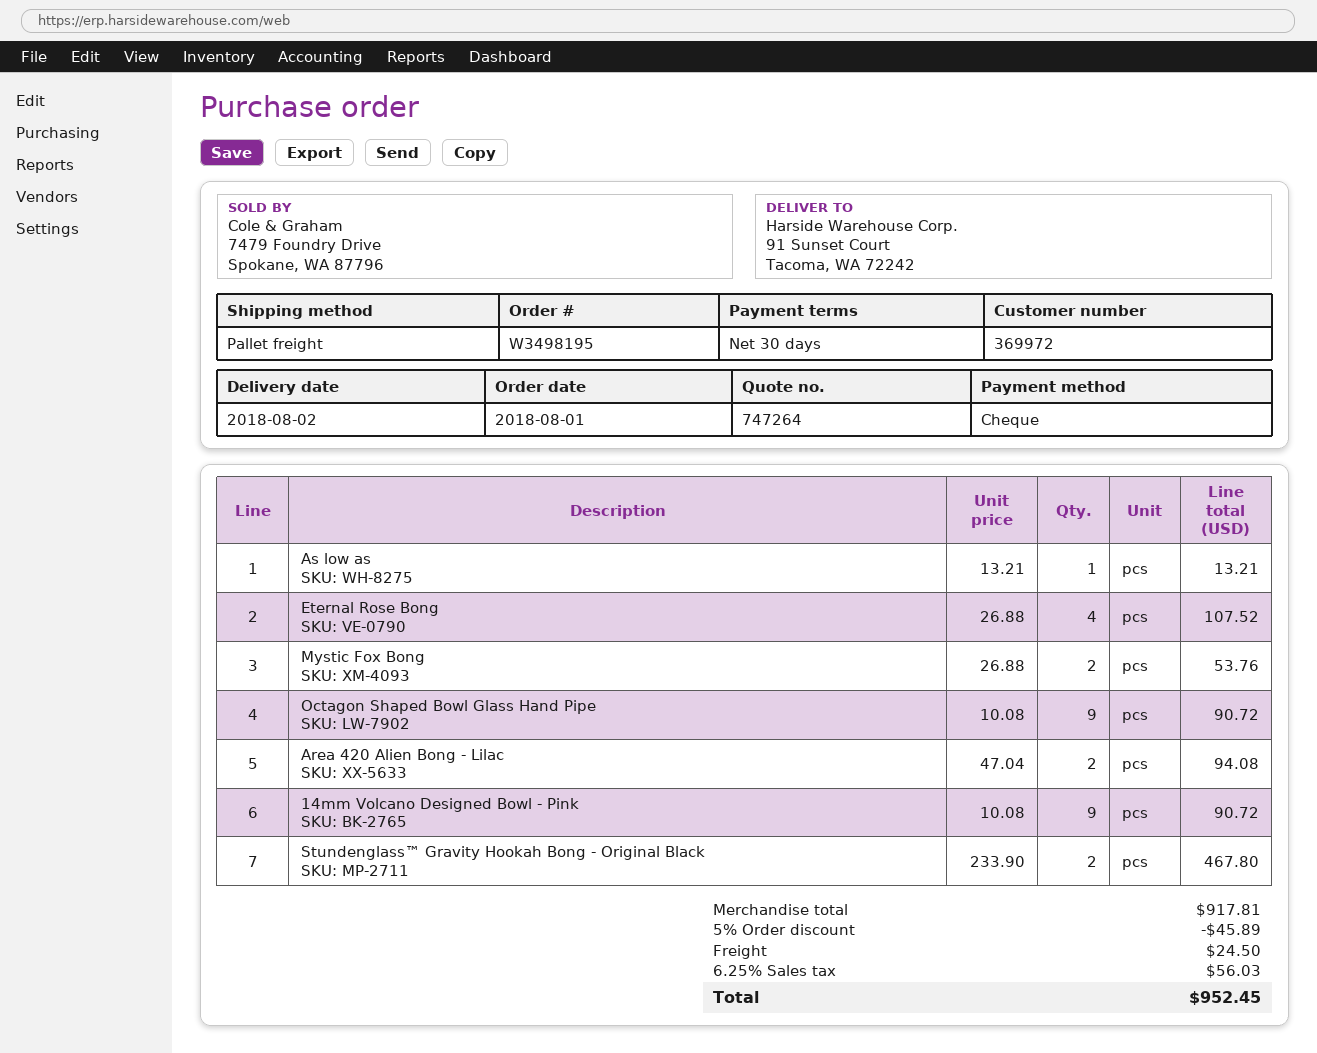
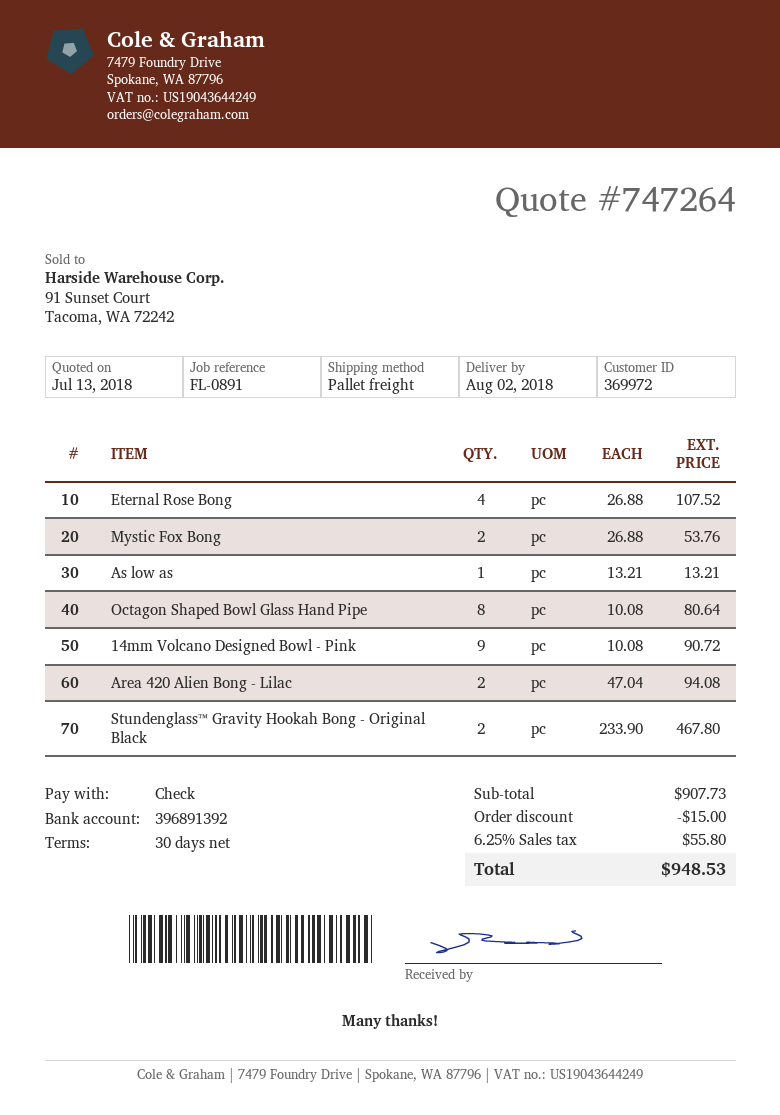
Octagon Shaped Bowl Glass Hand Pipe: 9 x 10.08 = 90.72 -> 8 x 10.08 = 80.64
subtotal: 917.81 -> 907.73
discount: 45.89 -> 15.00
shipping: 24.50 -> none
tax: 6.25% = 56.03 -> 6.25% = 55.80
total: 952.45 -> 948.53

